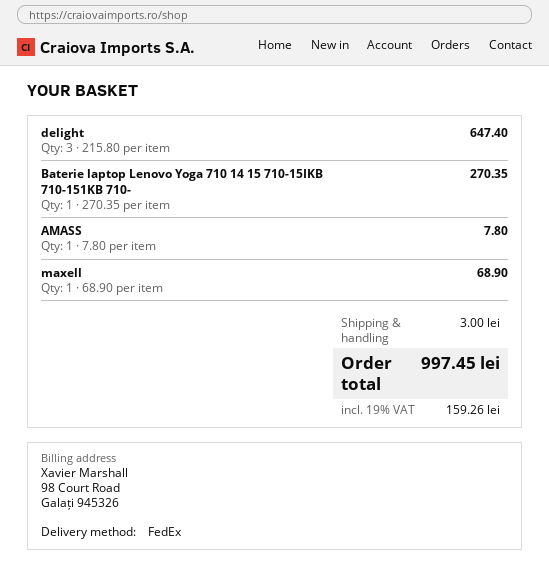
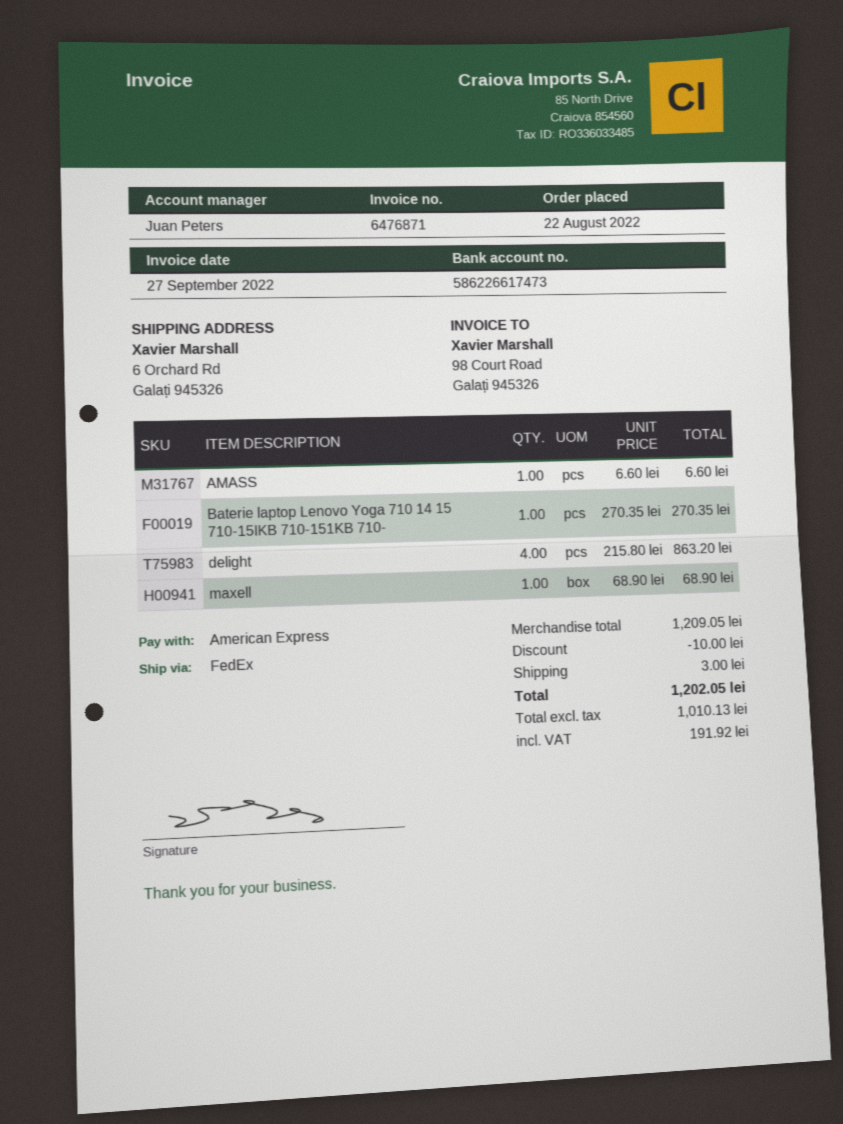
delight: 3 x 215.80 = 647.40 -> 4 x 215.80 = 863.20
AMASS: 1 x 7.80 = 7.80 -> 1 x 6.60 = 6.60
discount: none -> 10.00
tax: 159.26 -> 191.92
total: 997.45 -> 1202.05

